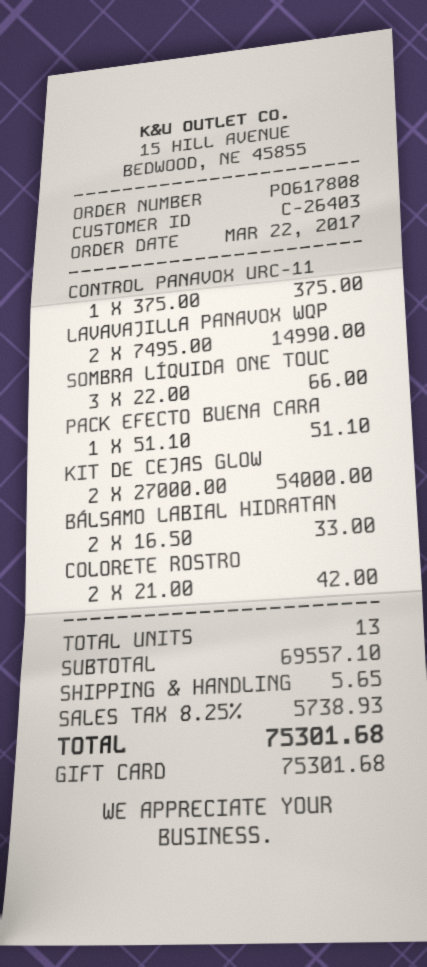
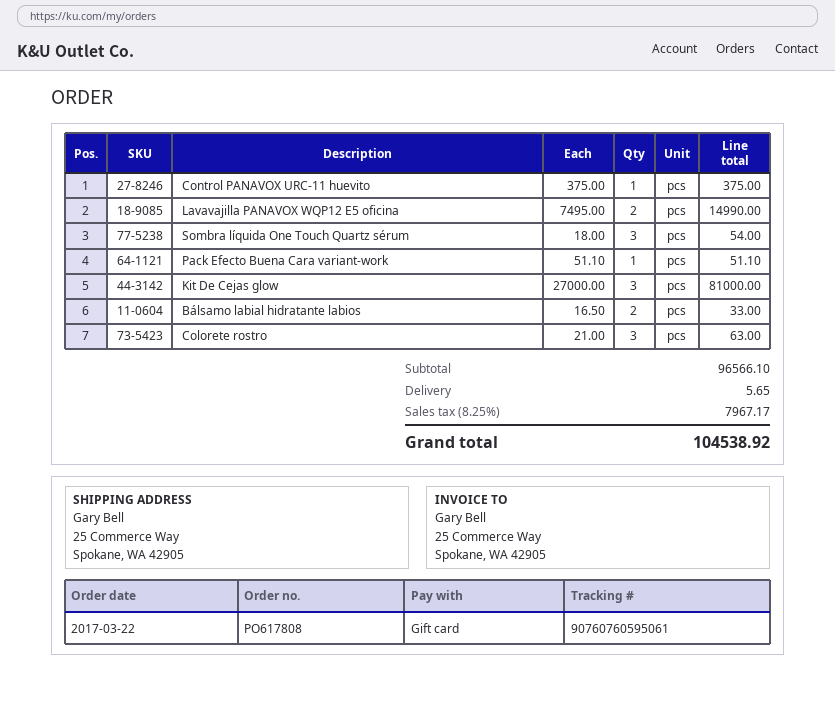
SOMBRA LÍQUIDA ONE TOUC: 3 x 22.00 = 66.00 -> 3 x 18.00 = 54.00
KIT DE CEJAS GLOW: 2 x 27000.00 = 54000.00 -> 3 x 27000.00 = 81000.00
COLORETE ROSTRO: 2 x 21.00 = 42.00 -> 3 x 21.00 = 63.00
subtotal: 69557.10 -> 96566.10
tax: 8.25% = 5738.93 -> 8.25% = 7967.17
total: 75301.68 -> 104538.92

